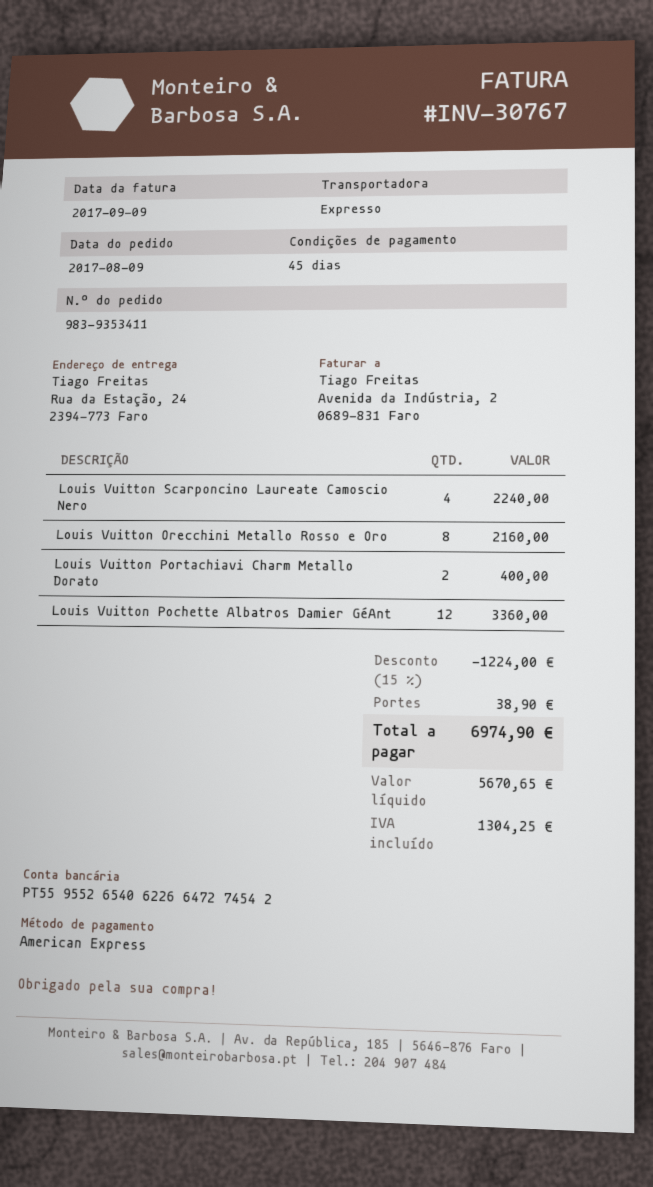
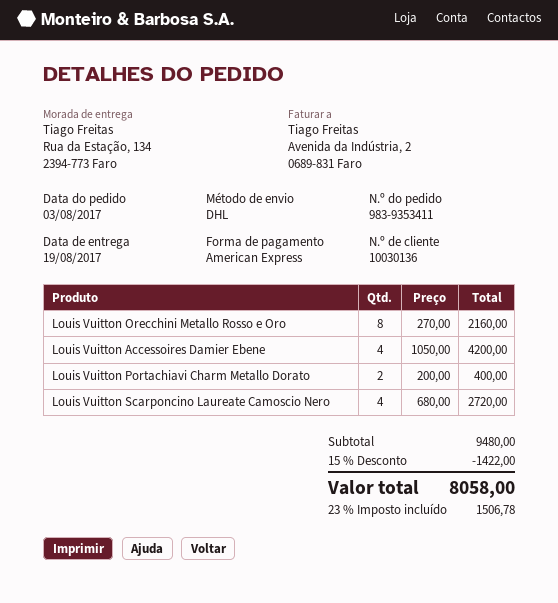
order date: 2017-08-09 -> 2017-08-03
shipping method: express -> DHL
ship to: Rua da Estação, 24, 2394-773 Faro -> Rua da Estação, 134, 2394-773 Faro
Louis Vuitton Scarponcino Laureate Camoscio Nero: 4 for 2240.00 -> 4 for 2720.00
Louis Vuitton Pochette Albatros Damier GéAnt: 12 for 3360.00 -> none
Louis Vuitton Accessoires Damier Ebene: none -> 4 for 4200.00
discount: 15% = 1224.00 -> 15% = 1422.00
shipping: 38.90 -> none
tax: 1304.25 -> 1506.78
total: 6974.90 -> 8058.00

